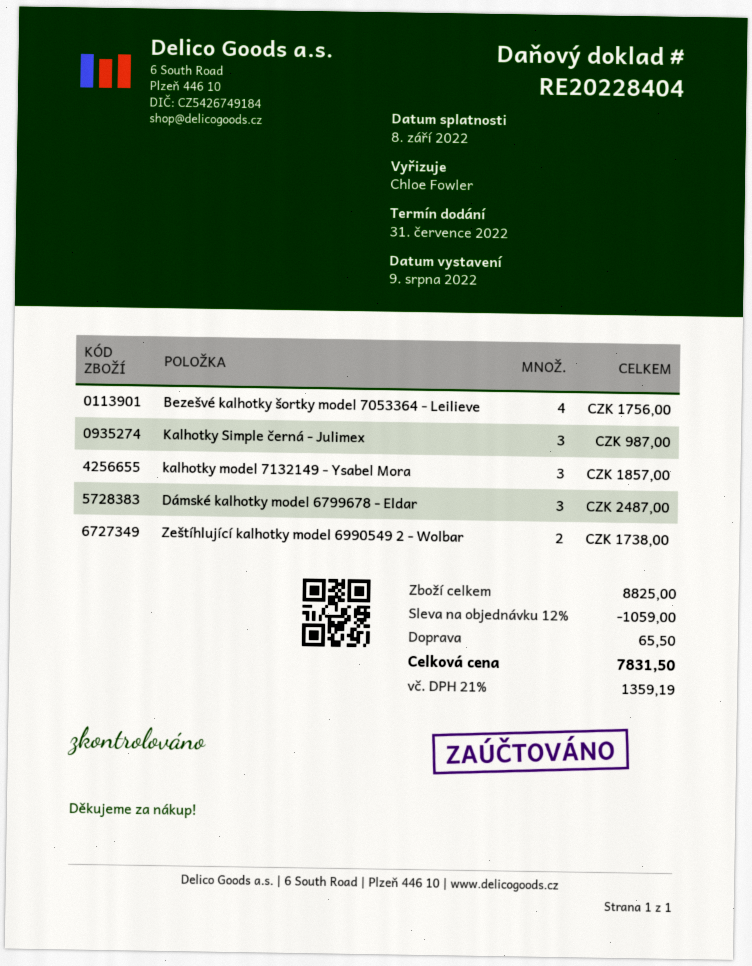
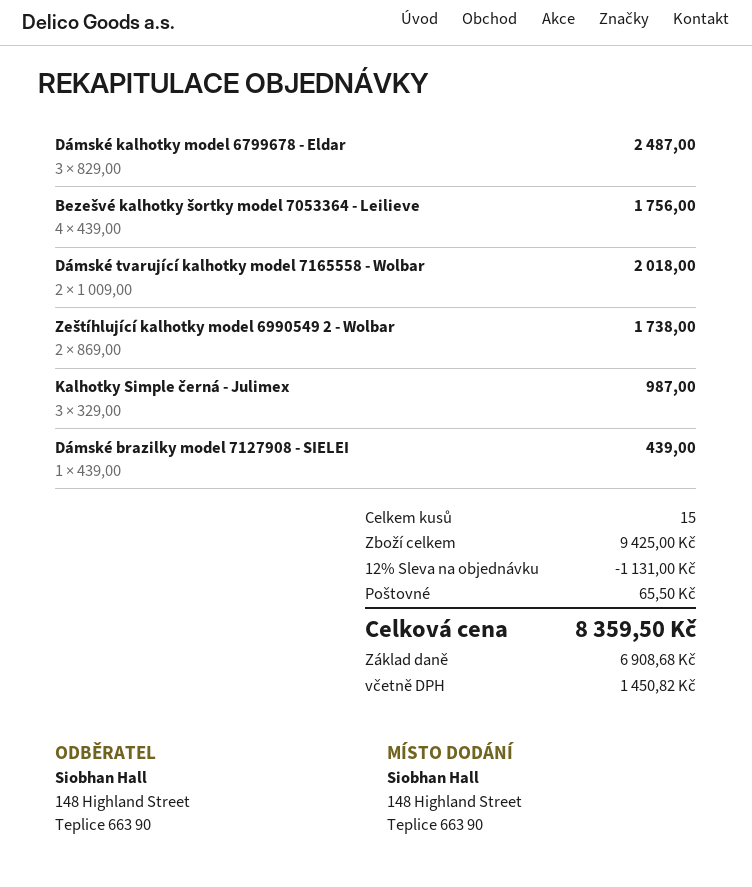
kalhotky model 7132149 - Ysabel Mora: 3 for 1857.00 -> none
Dámské tvarující kalhotky model 7165558 - Wolbar: none -> 2 for 2018.00
Dámské brazilky model 7127908 - SIELEI: none -> 1 for 439.00
subtotal: 8825.00 -> 9425.00
discount: 12% = 1059.00 -> 12% = 1131.00
tax: 1359.19 -> 1450.82
total: 7831.50 -> 8359.50

